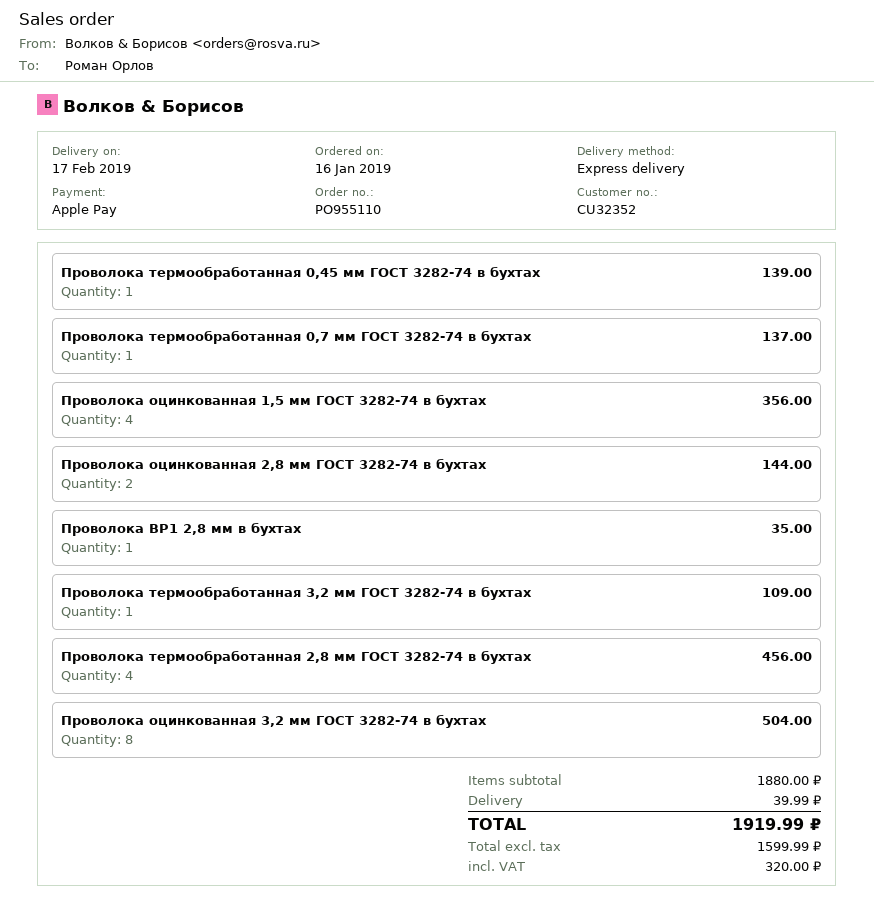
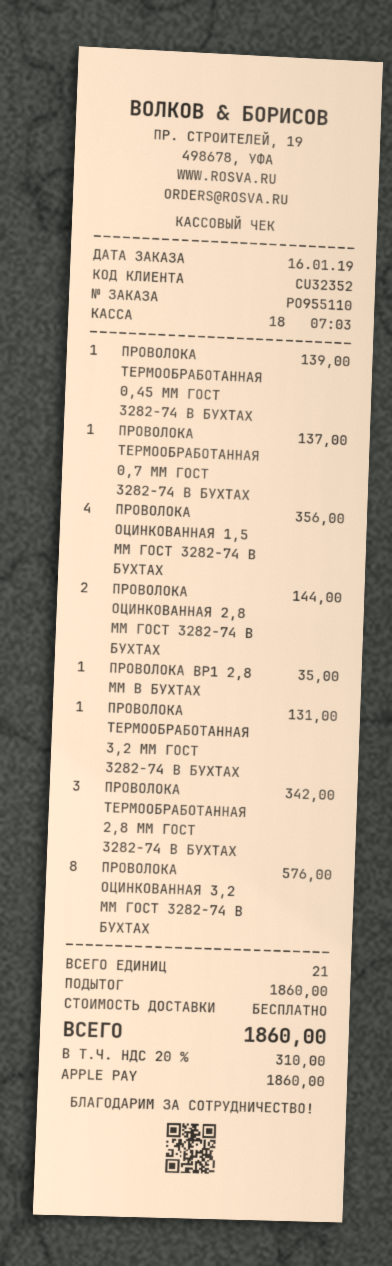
Проволока термообработанная 3,2 мм ГОСТ 3282-74 в бухтах: 1 for 109.00 -> 1 for 131.00
Проволока термообработанная 2,8 мм ГОСТ 3282-74 в бухтах: 4 for 456.00 -> 3 for 342.00
Проволока оцинкованная 3,2 мм ГОСТ 3282-74 в бухтах: 8 for 504.00 -> 8 for 576.00
subtotal: 1880.00 -> 1860.00
shipping: 39.99 -> 0.00
tax: 320.00 -> 310.00
total: 1919.99 -> 1860.00

